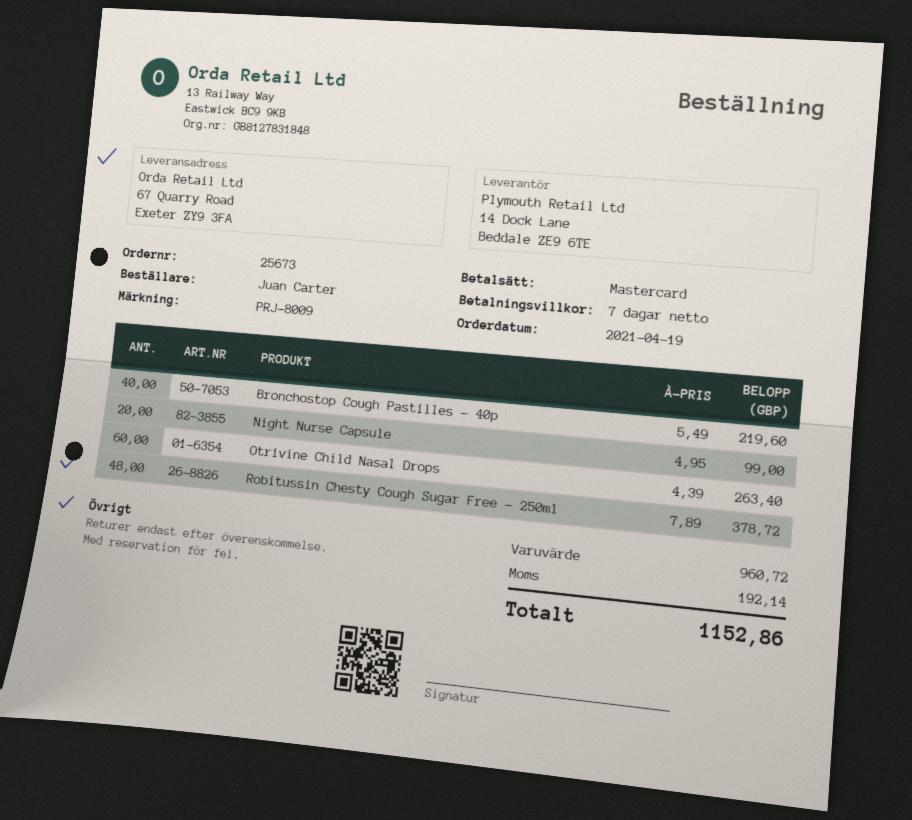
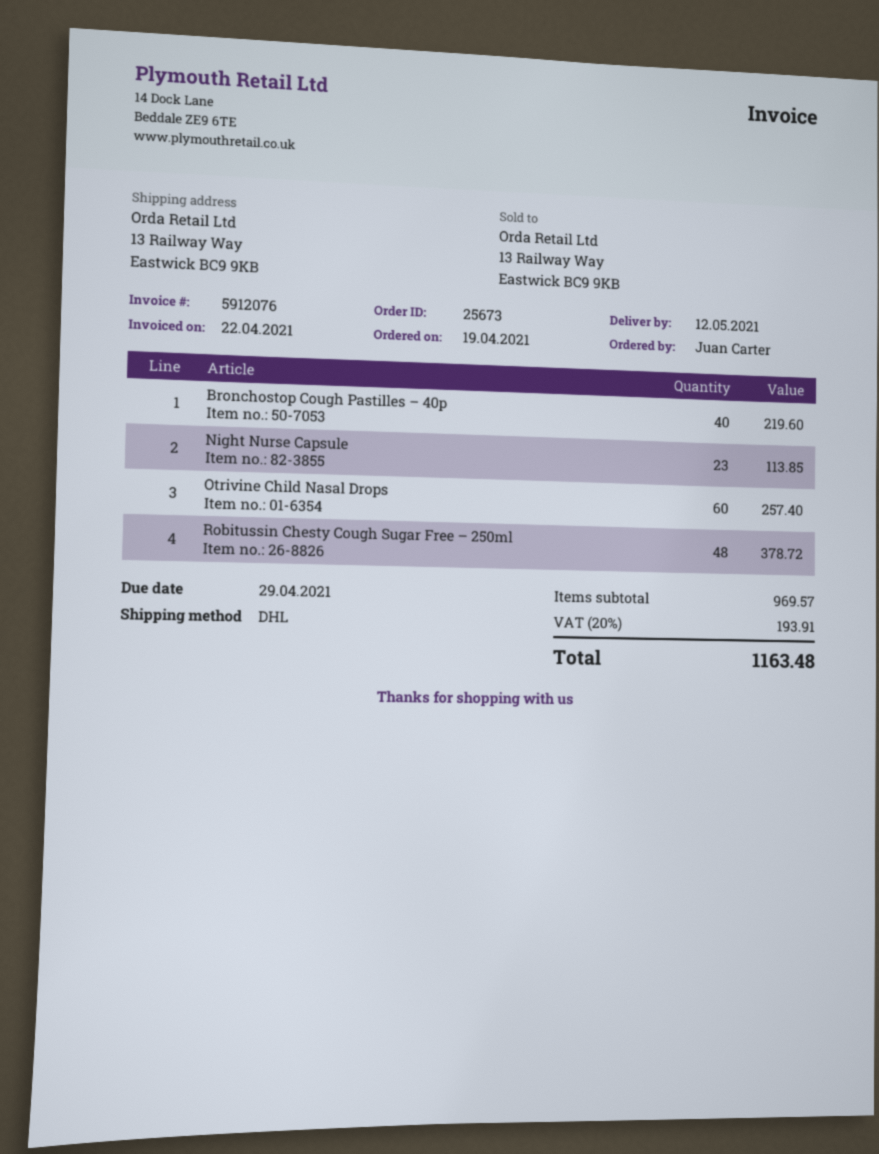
ship to: 67 Quarry Road, Exeter ZY9 3FA -> 13 Railway Way, Eastwick BC9 9KB
Night Nurse Capsule: 20 for 99.00 -> 23 for 113.85
Otrivine Child Nasal Drops: 60 for 263.40 -> 60 for 257.40
subtotal: 960.72 -> 969.57
tax: 192.14 -> 193.91
total: 1152.86 -> 1163.48

